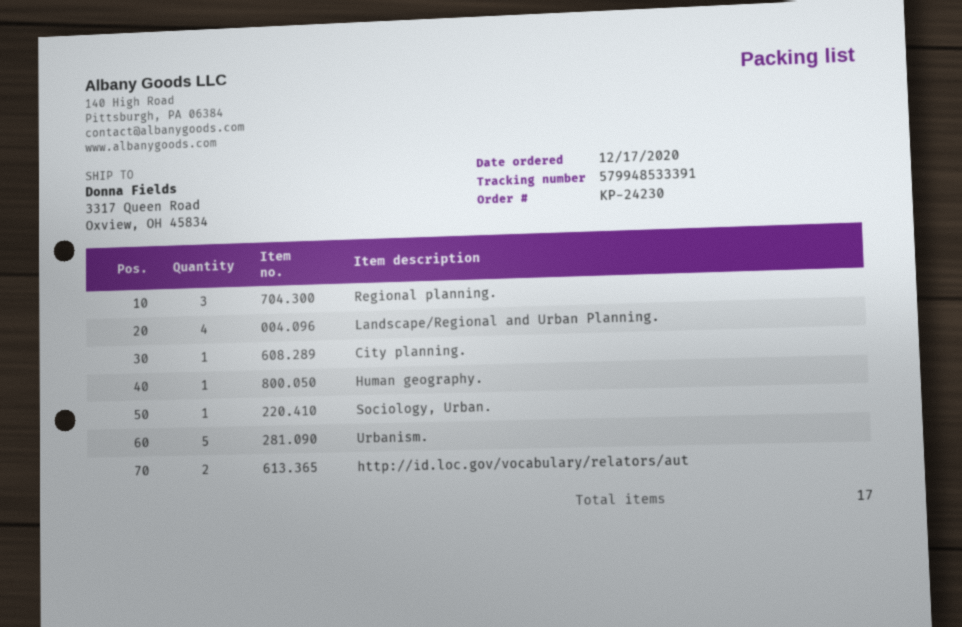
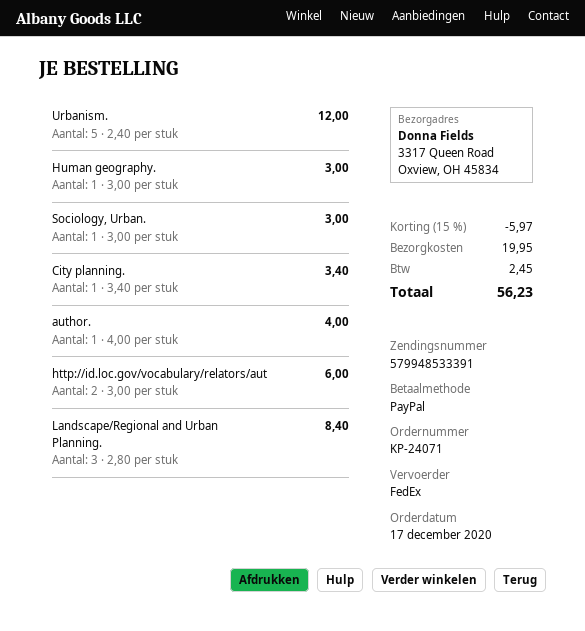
order number: KP-24230 -> KP-24071
Regional planning.: 3 -> none
Landscape/Regional and Urban Planning.: 4 -> 3
author.: none -> 1

